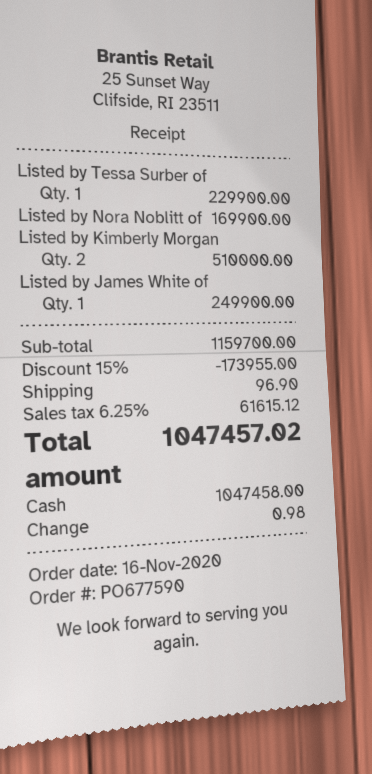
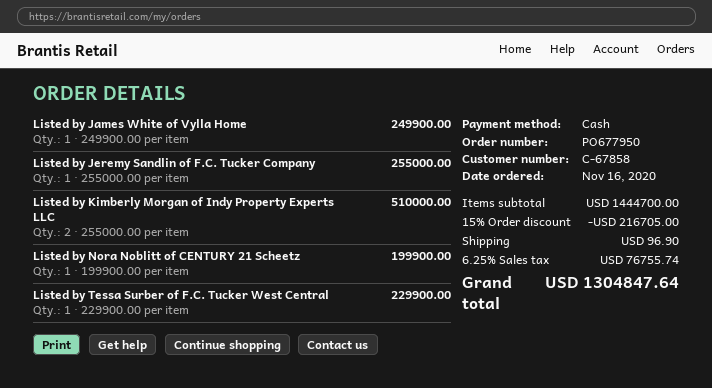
order number: PO677590 -> PO677950
Listed by Nora Noblitt of: 1 for 169900.00 -> 1 for 199900.00
Listed by Jeremy Sandlin of F.C. Tucker Company: none -> 1 for 255000.00
subtotal: 1159700.00 -> 1444700.00
discount: 15% = 173955.00 -> 15% = 216705.00
tax: 6.25% = 61615.12 -> 6.25% = 76755.74
total: 1047457.02 -> 1304847.64

